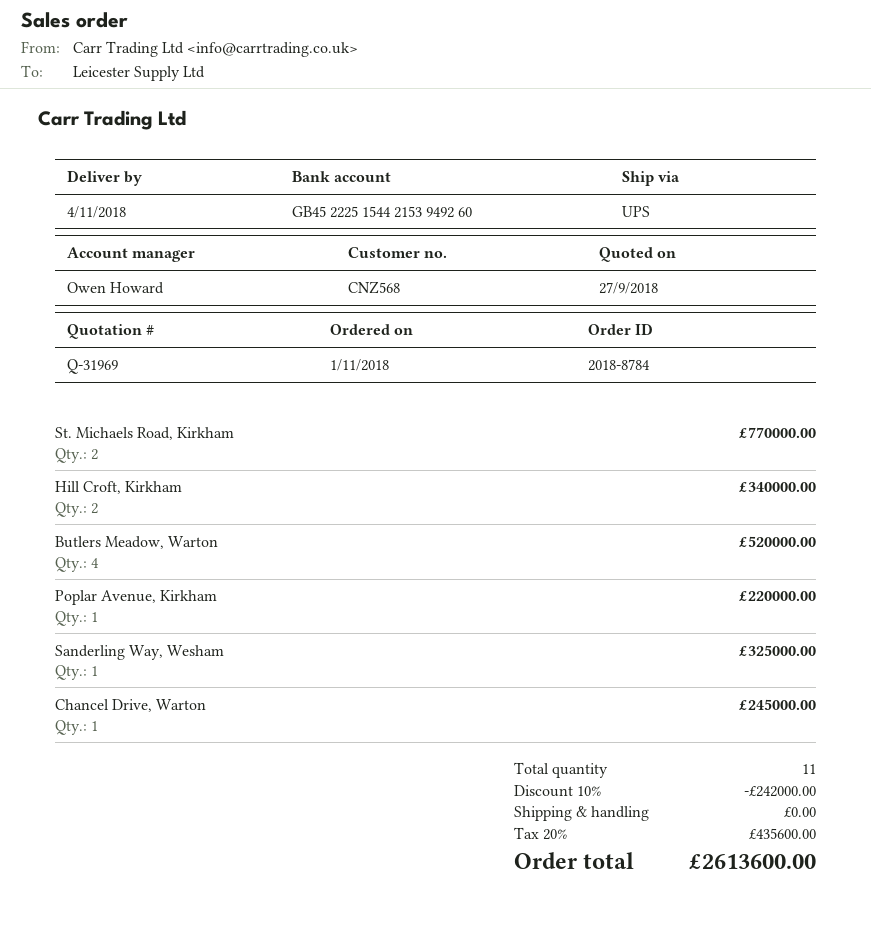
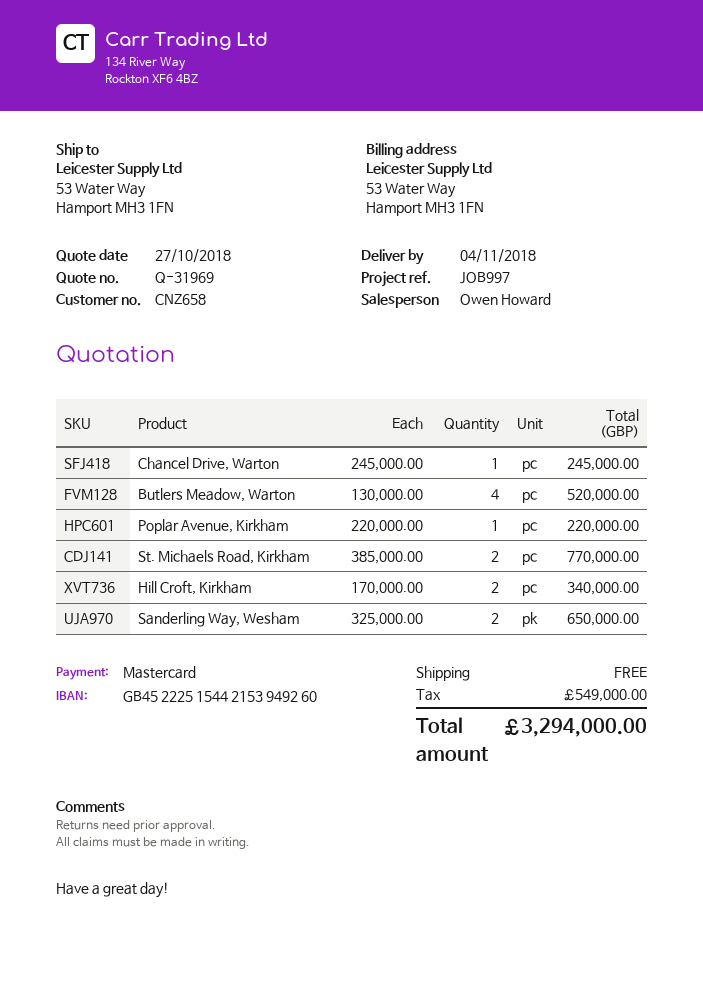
quote date: 2018-09-27 -> 2018-10-27
customer number: CNZ568 -> CNZ658
Sanderling Way, Wesham: 1 for 325000.00 -> 2 for 650000.00
discount: 10% = 242000.00 -> none
tax: 435600.00 -> 549000.00
total: 2613600.00 -> 3294000.00

